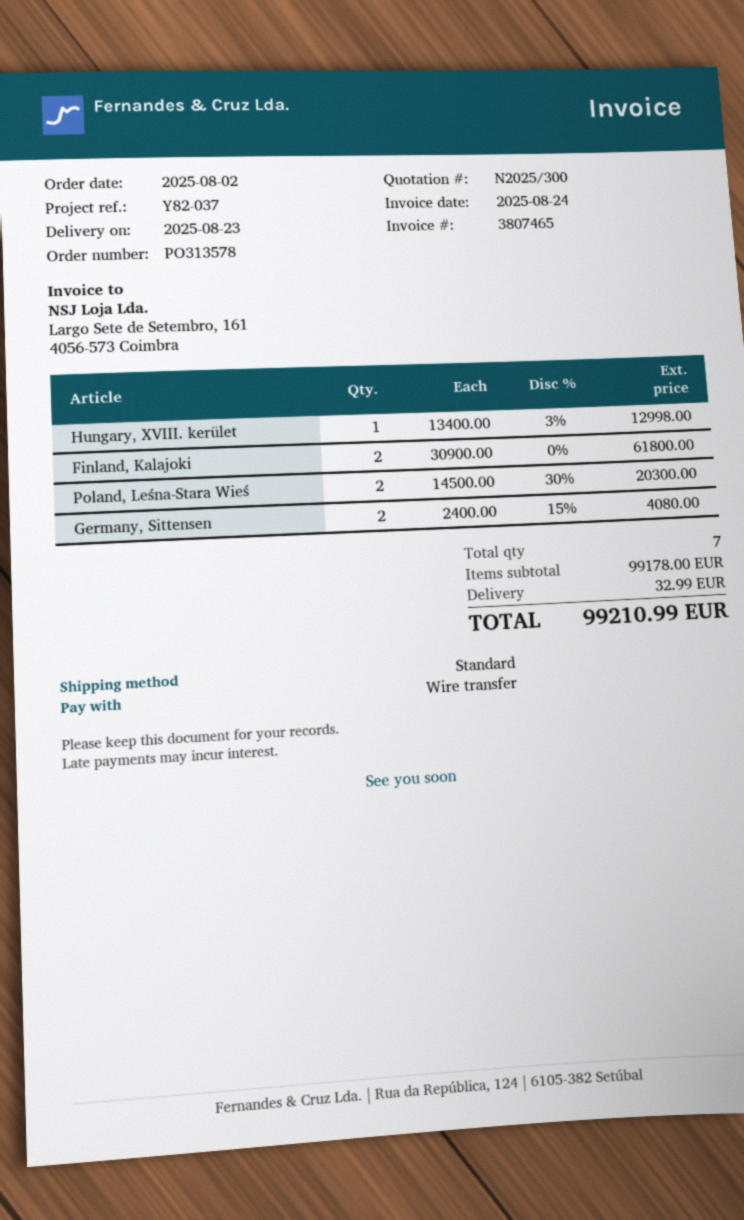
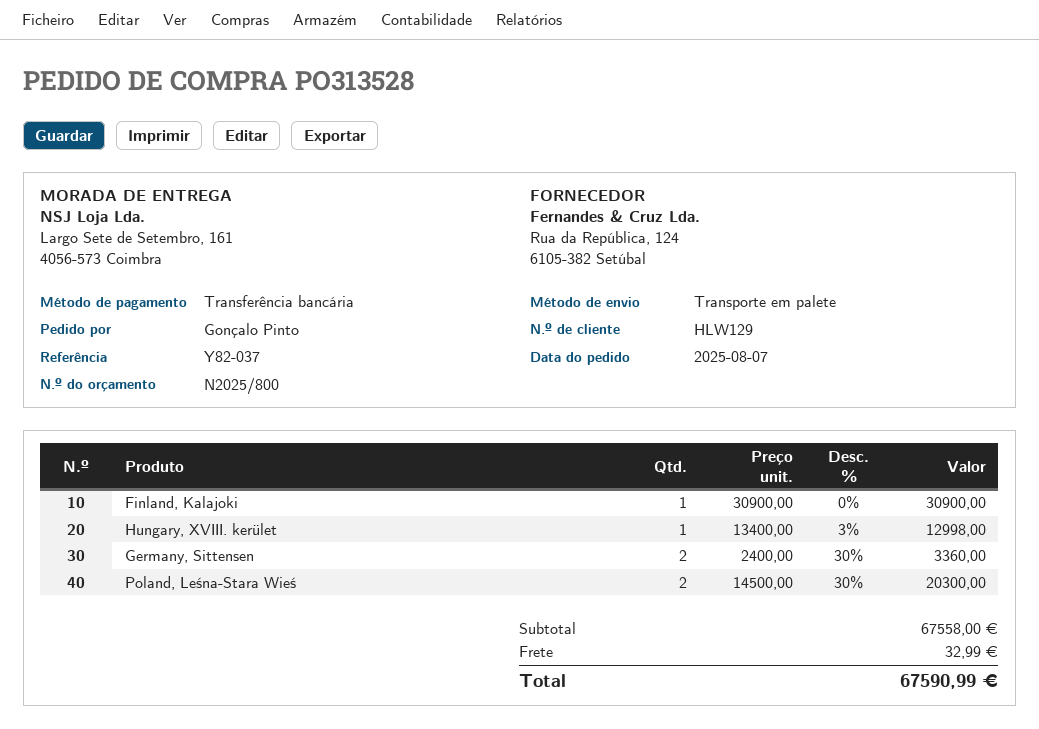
quote number: N2025/300 -> N2025/800
order number: PO313578 -> PO313528
order date: 2025-08-02 -> 2025-08-07
shipping method: standard -> pallet freight
Finland, Kalajoki: 2 x 30900.00 = 61800.00 -> 1 x 30900.00 = 30900.00
Germany, Sittensen: 2 x 2400.00 - 15% = 4080.00 -> 2 x 2400.00 - 30% = 3360.00
subtotal: 99178.00 -> 67558.00
total: 99210.99 -> 67590.99

